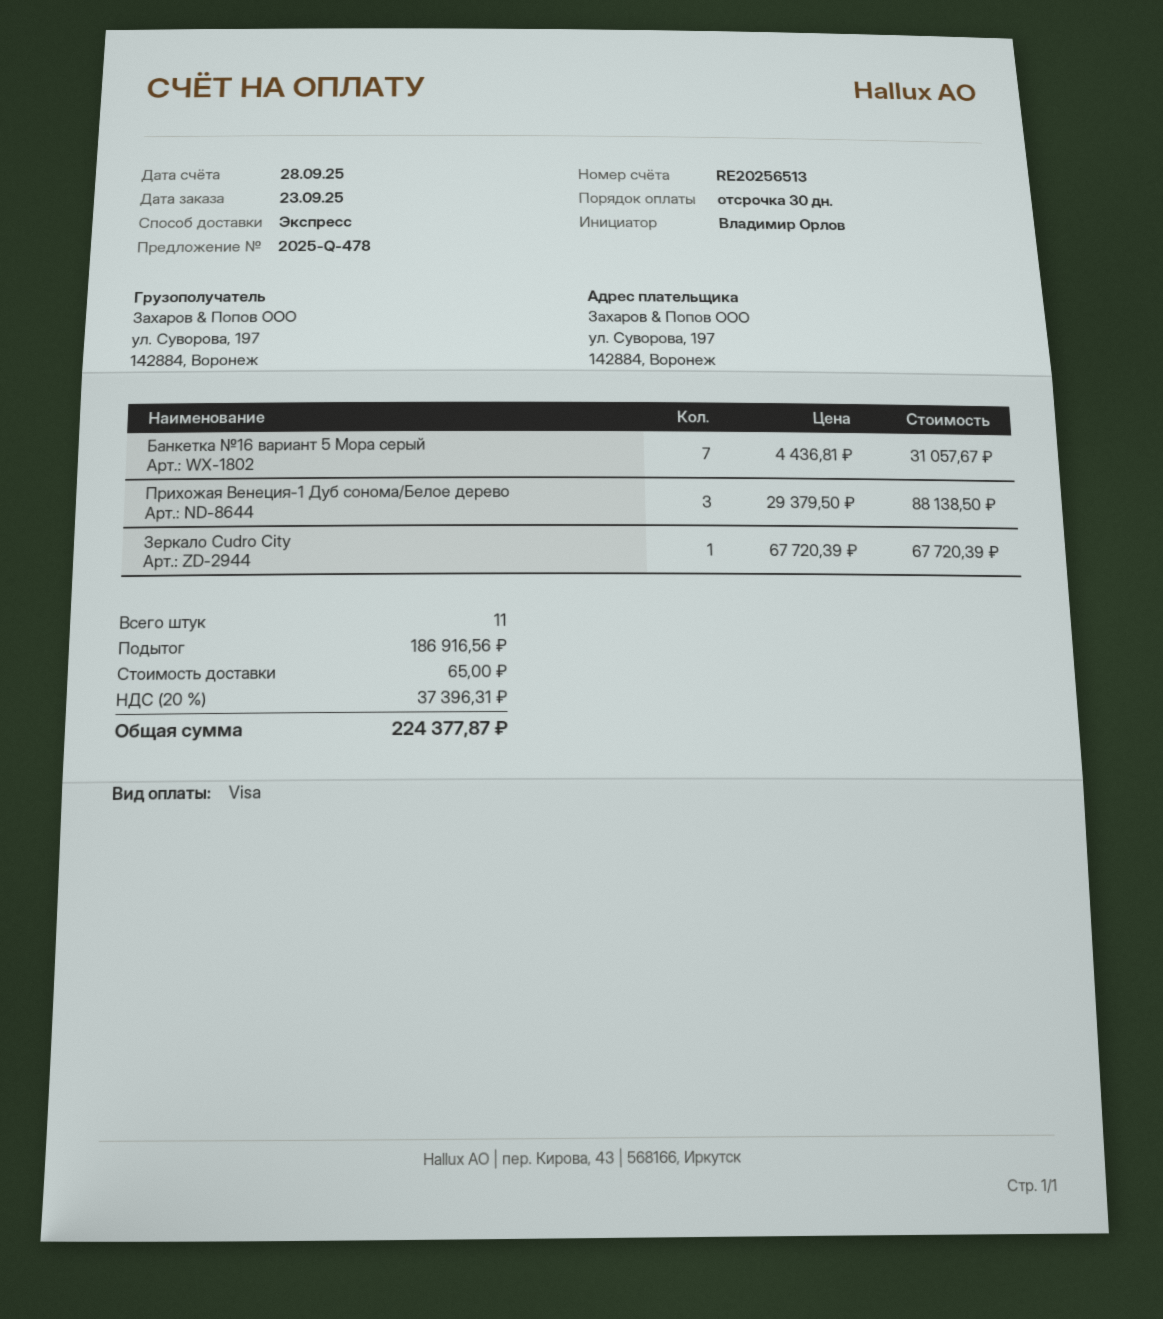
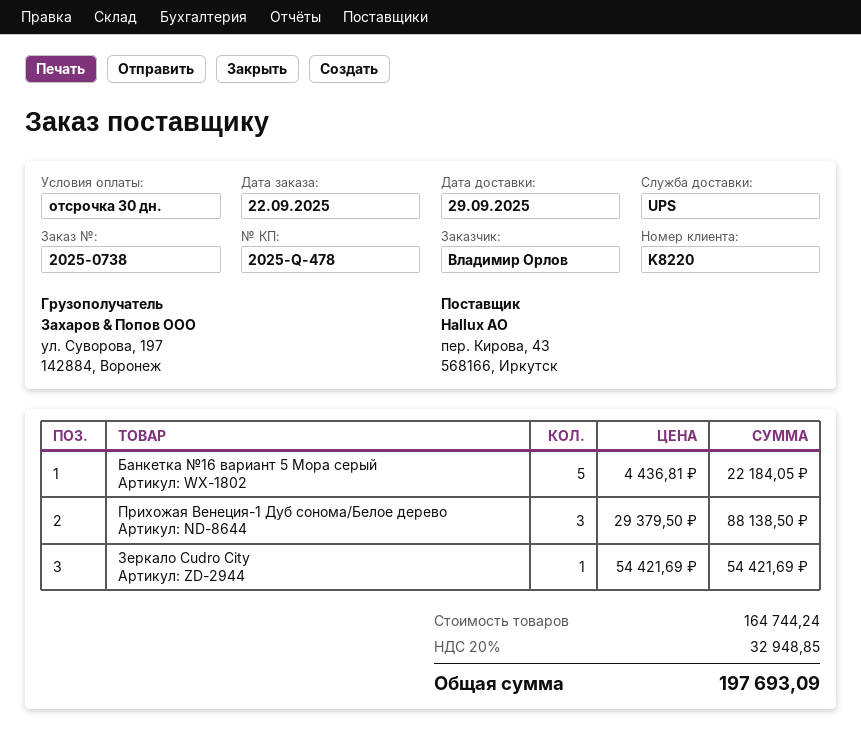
order date: 2025-09-23 -> 2025-09-22
shipping method: express -> UPS
Банкетка №16 вариант 5 Мора серый: 7 x 4436.81 = 31057.67 -> 5 x 4436.81 = 22184.05
Зеркало Cudro City: 1 x 67720.39 = 67720.39 -> 1 x 54421.69 = 54421.69
subtotal: 186916.56 -> 164744.24
shipping: 65.00 -> none
tax: 20% = 37396.31 -> 20% = 32948.85
total: 224377.87 -> 197693.09

